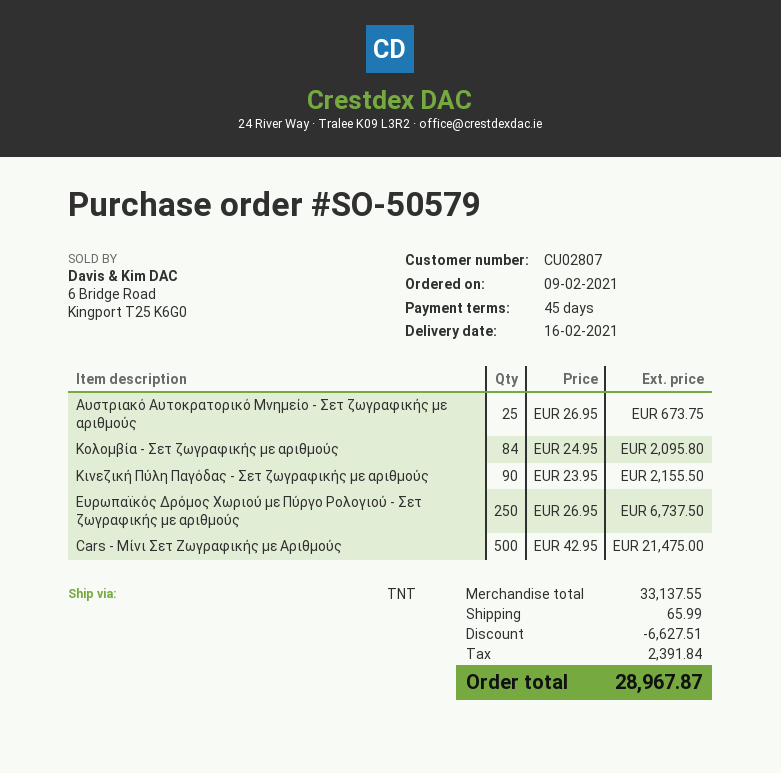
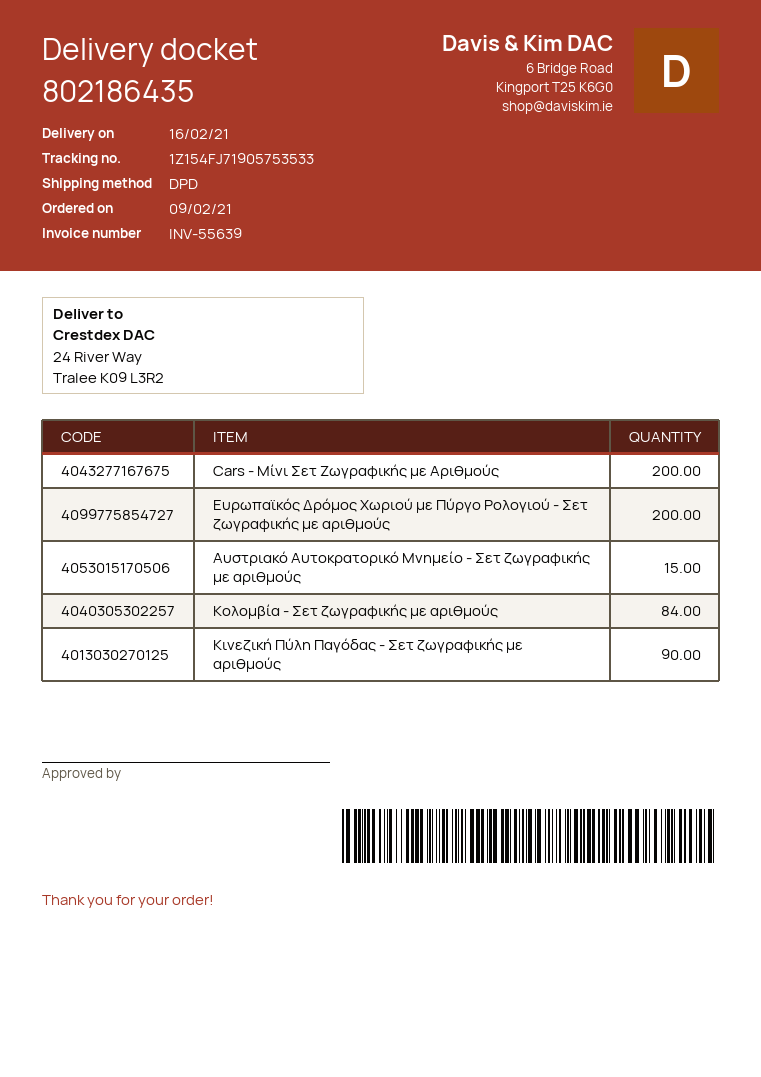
shipping method: TNT -> DPD
Αυστριακό Αυτοκρατορικό Μνημείο - Σετ ζωγραφικής με αριθμούς: 25 -> 15
Ευρωπαϊκός Δρόμος Χωριού με Πύργο Ρολογιού - Σετ ζωγραφικής με αριθμούς: 250 -> 200
Cars - Μίνι Σετ Ζωγραφικής με Αριθμούς: 500 -> 200

